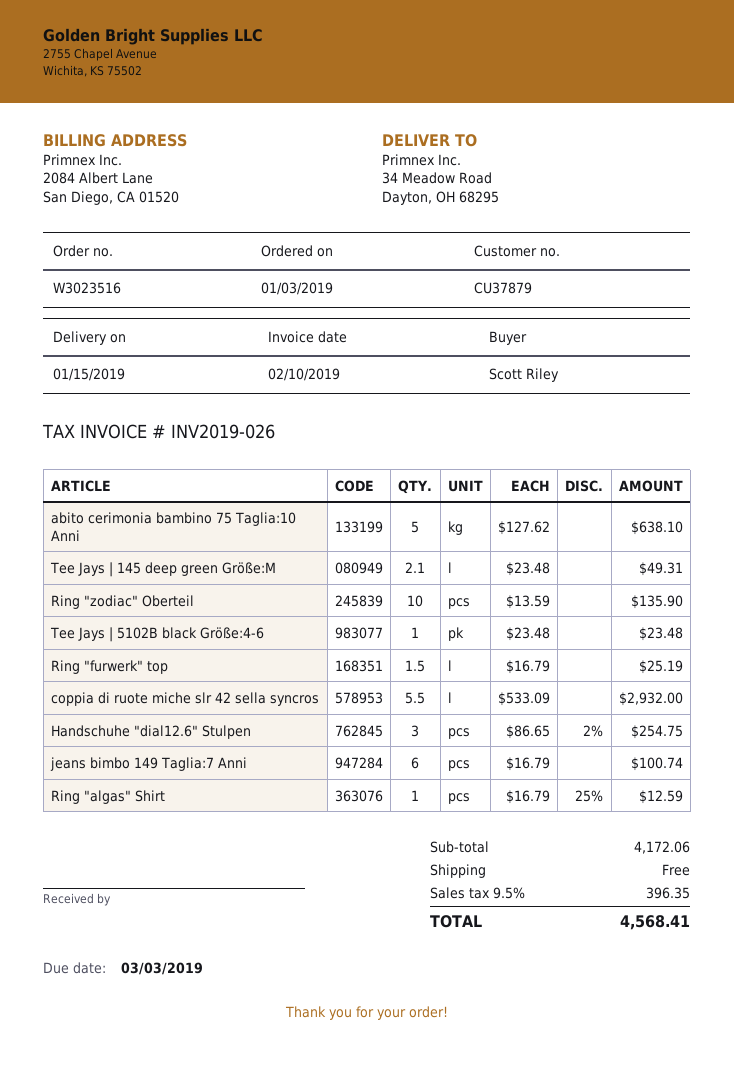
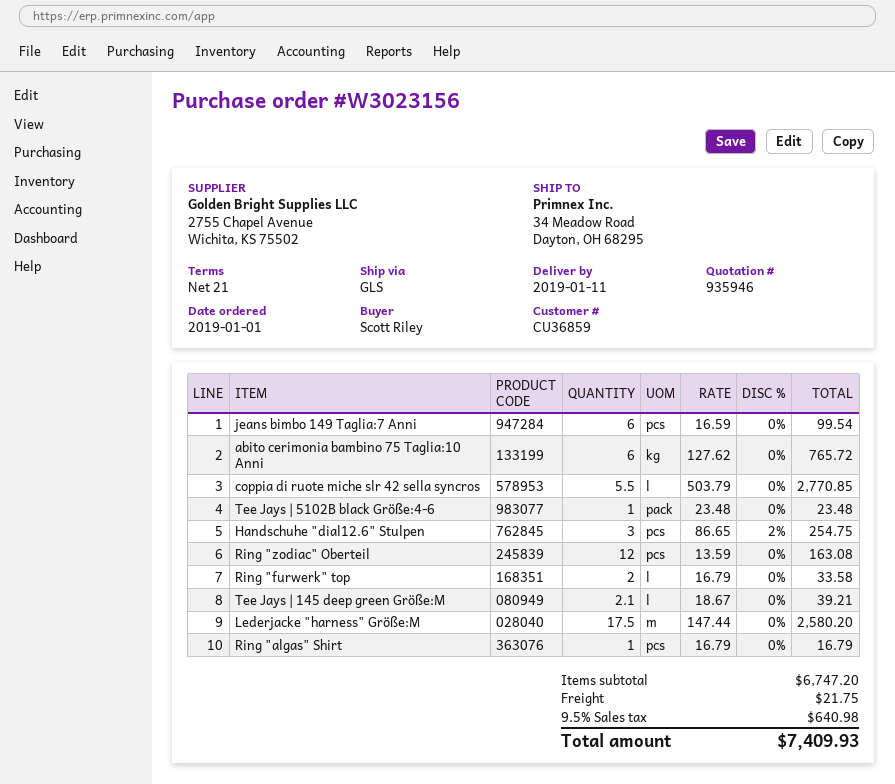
order number: W3023516 -> W3023156
order date: 2019-01-03 -> 2019-01-01
delivery date: 2019-01-15 -> 2019-01-11
customer number: CU37879 -> CU36859
abito cerimonia bambino 75 Taglia:10 Anni: 5 x 127.62 = 638.10 -> 6 x 127.62 = 765.72
Tee Jays | 145 deep green Größe:M: 2.1 x 23.48 = 49.31 -> 2.1 x 18.67 = 39.21
Ring "zodiac" Oberteil: 10 x 13.59 = 135.90 -> 12 x 13.59 = 163.08
Ring "furwerk" top: 1.5 x 16.79 = 25.19 -> 2 x 16.79 = 33.58
coppia di ruote miche slr 42 sella syncros: 5.5 x 533.09 = 2932.00 -> 5.5 x 503.79 = 2770.85
jeans bimbo 149 Taglia:7 Anni: 6 x 16.79 = 100.74 -> 6 x 16.59 = 99.54
Ring "algas" Shirt: 1 x 16.79 - 25% = 12.59 -> 1 x 16.79 = 16.79
Lederjacke "harness" Größe:M: none -> 17.5 x 147.44 = 2580.20
subtotal: 4172.06 -> 6747.20
shipping: 0.00 -> 21.75
tax: 9.5% = 396.35 -> 9.5% = 640.98
total: 4568.41 -> 7409.93

